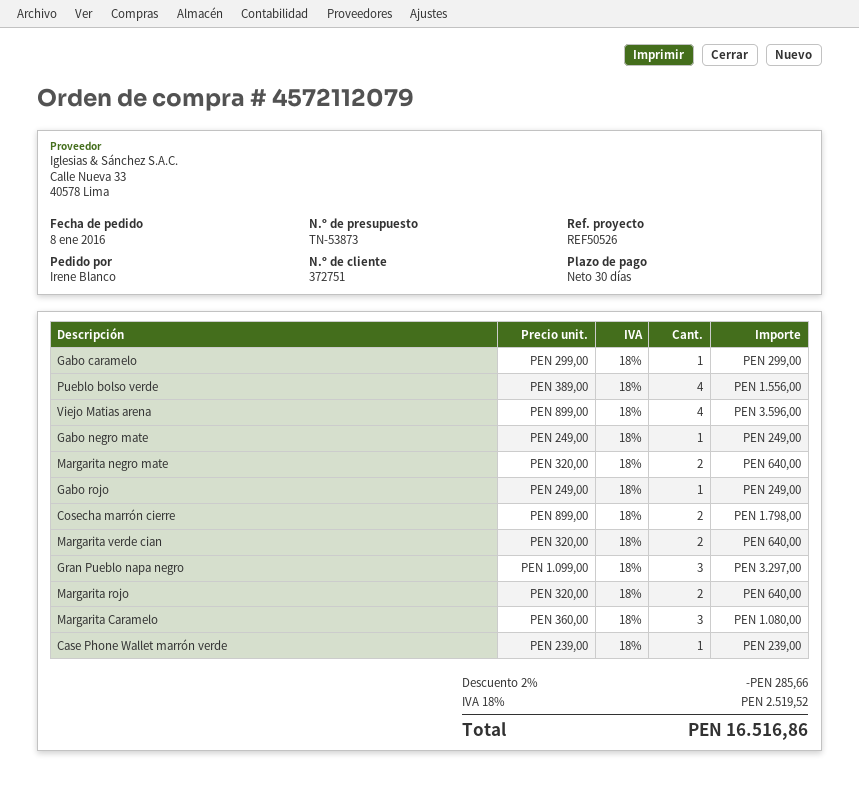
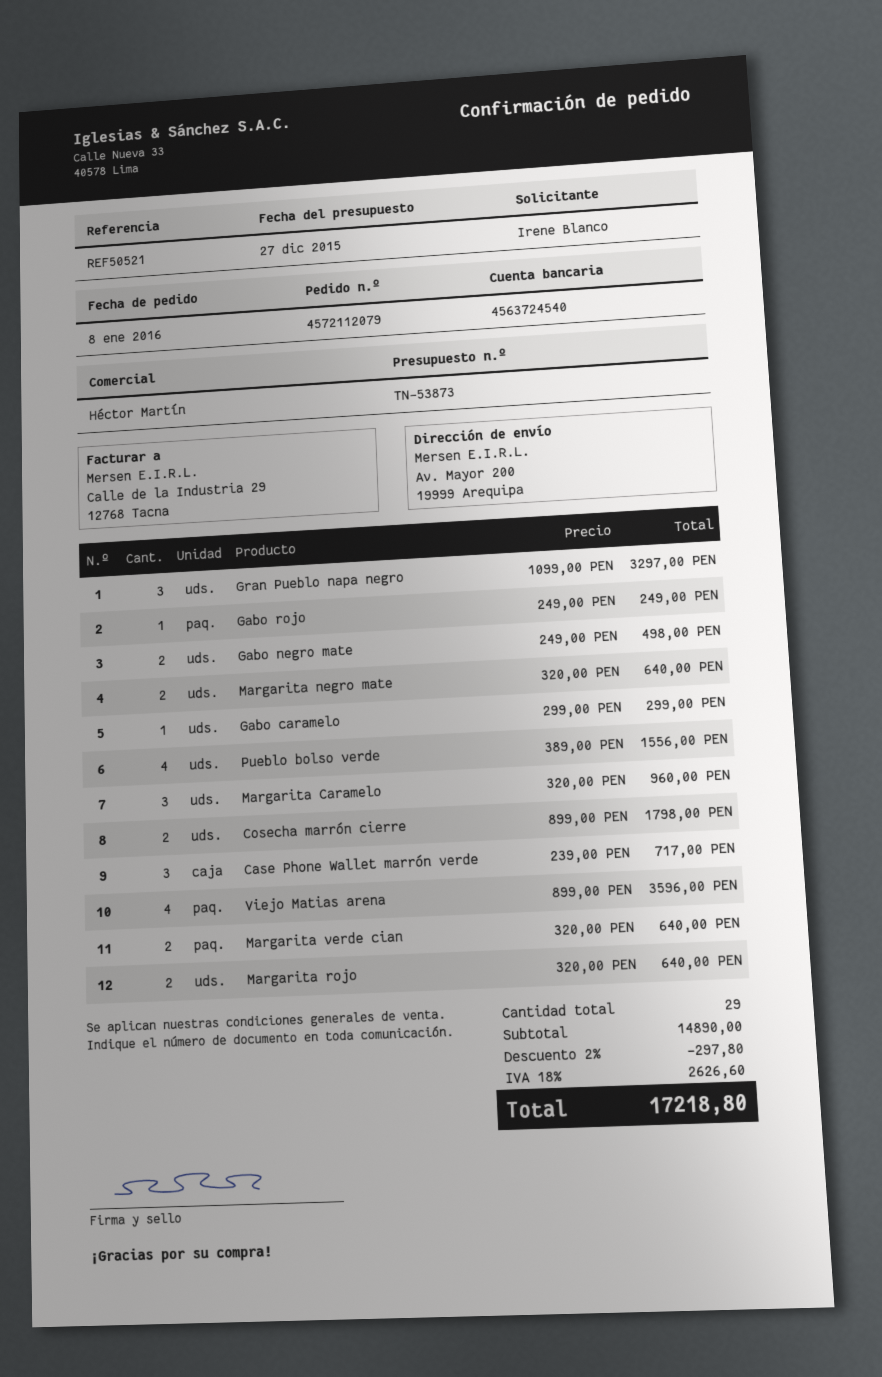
reference: REF50526 -> REF50521
Gabo negro mate: 1 x 249.00 = 249.00 -> 2 x 249.00 = 498.00
Margarita Caramelo: 3 x 360.00 = 1080.00 -> 3 x 320.00 = 960.00
Case Phone Wallet marrón verde: 1 x 239.00 = 239.00 -> 3 x 239.00 = 717.00
discount: 2% = 285.66 -> 2% = 297.80
tax: 18% = 2519.52 -> 18% = 2626.60
total: 16516.86 -> 17218.80

